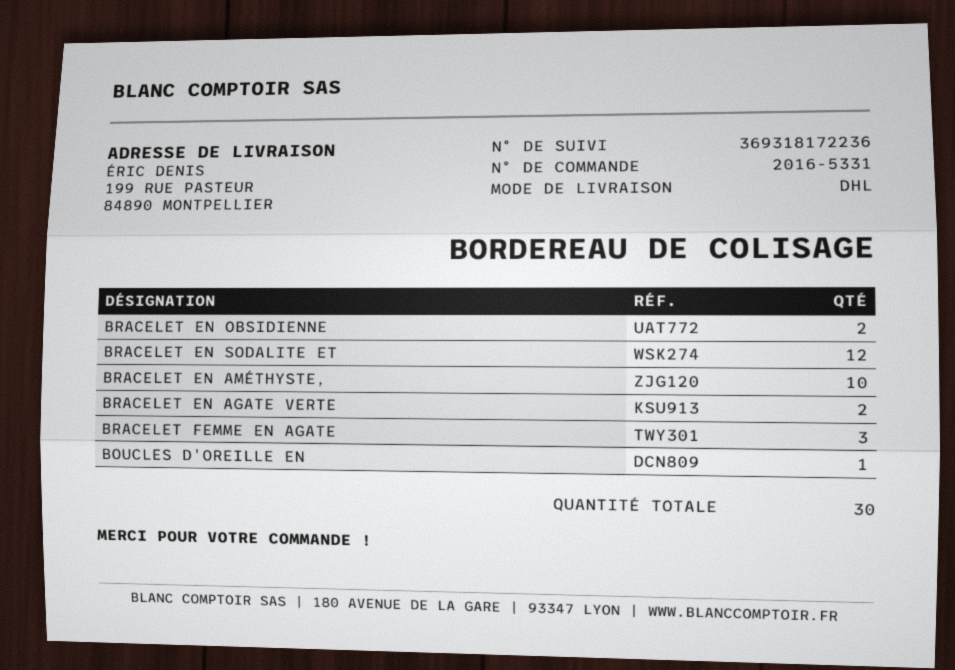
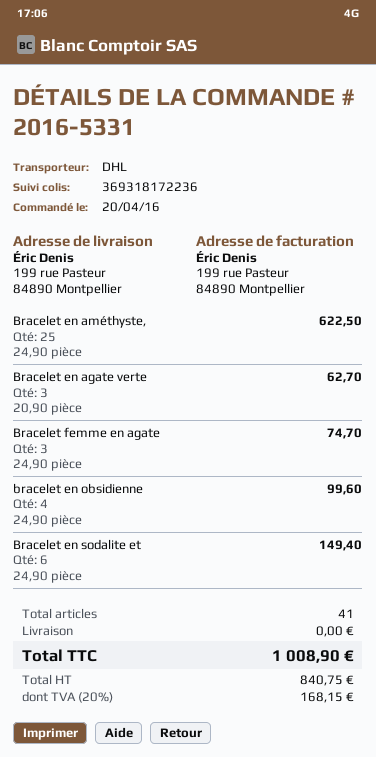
BRACELET EN OBSIDIENNE: 2 -> 4
BRACELET EN SODALITE ET: 12 -> 6
BRACELET EN AMÉTHYSTE,: 10 -> 25
BRACELET EN AGATE VERTE: 2 -> 3
BOUCLES D'OREILLE EN: 1 -> none
total quantity: 30 -> 41

